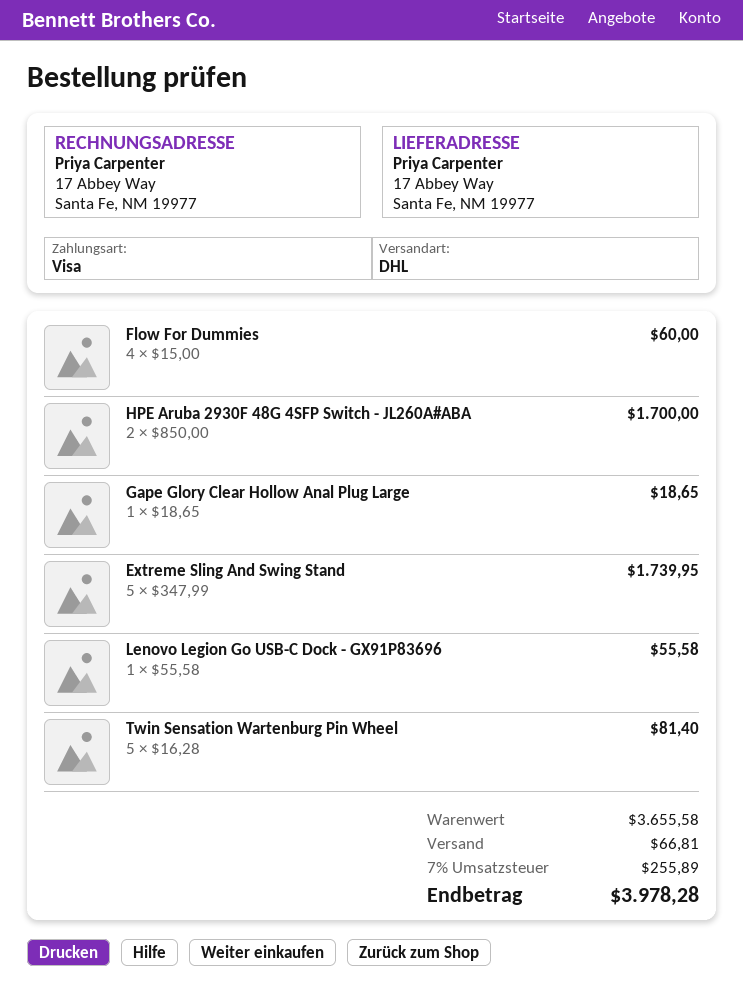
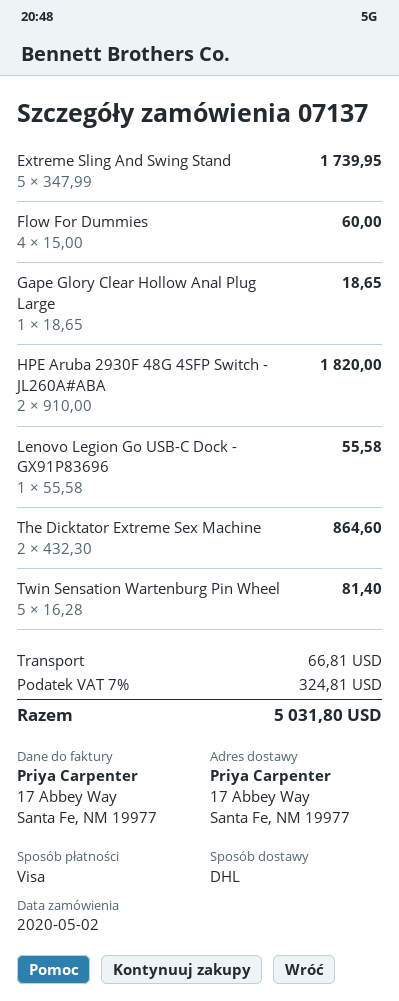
HPE Aruba 2930F 48G 4SFP Switch - JL260A#ABA: 2 x 850.00 = 1700.00 -> 2 x 910.00 = 1820.00
The Dicktator Extreme Sex Machine: none -> 2 x 432.30 = 864.60
tax: 7% = 255.89 -> 7% = 324.81
total: 3978.28 -> 5031.80

